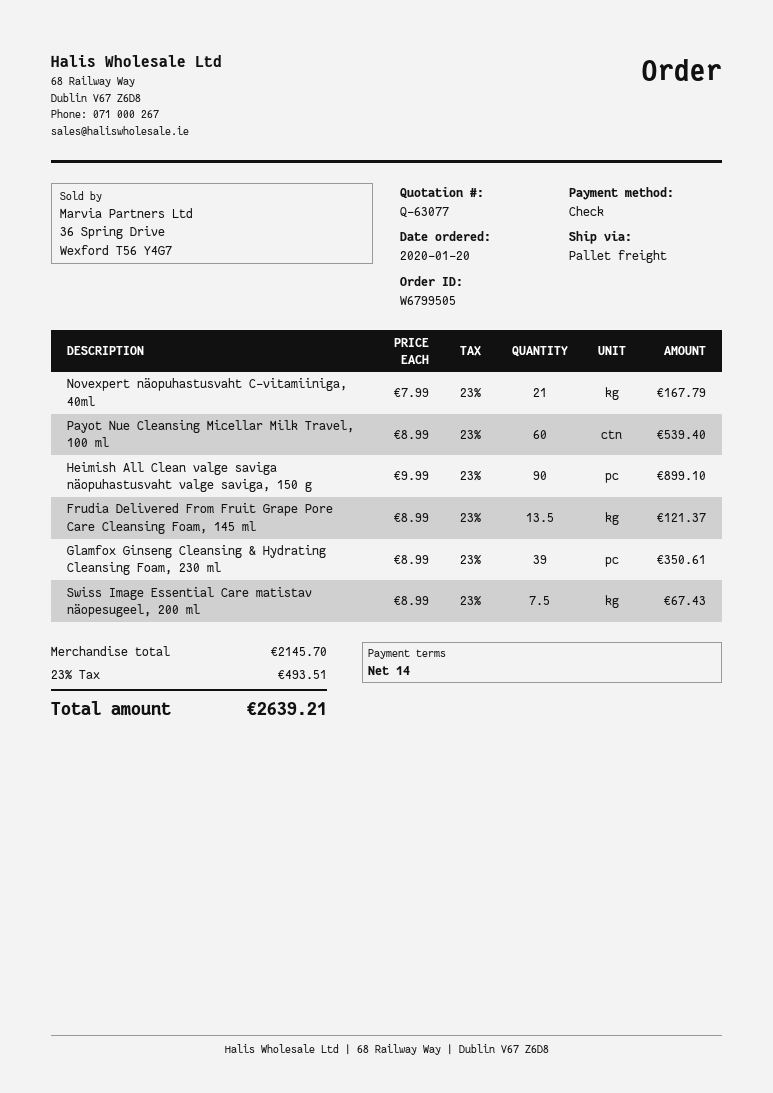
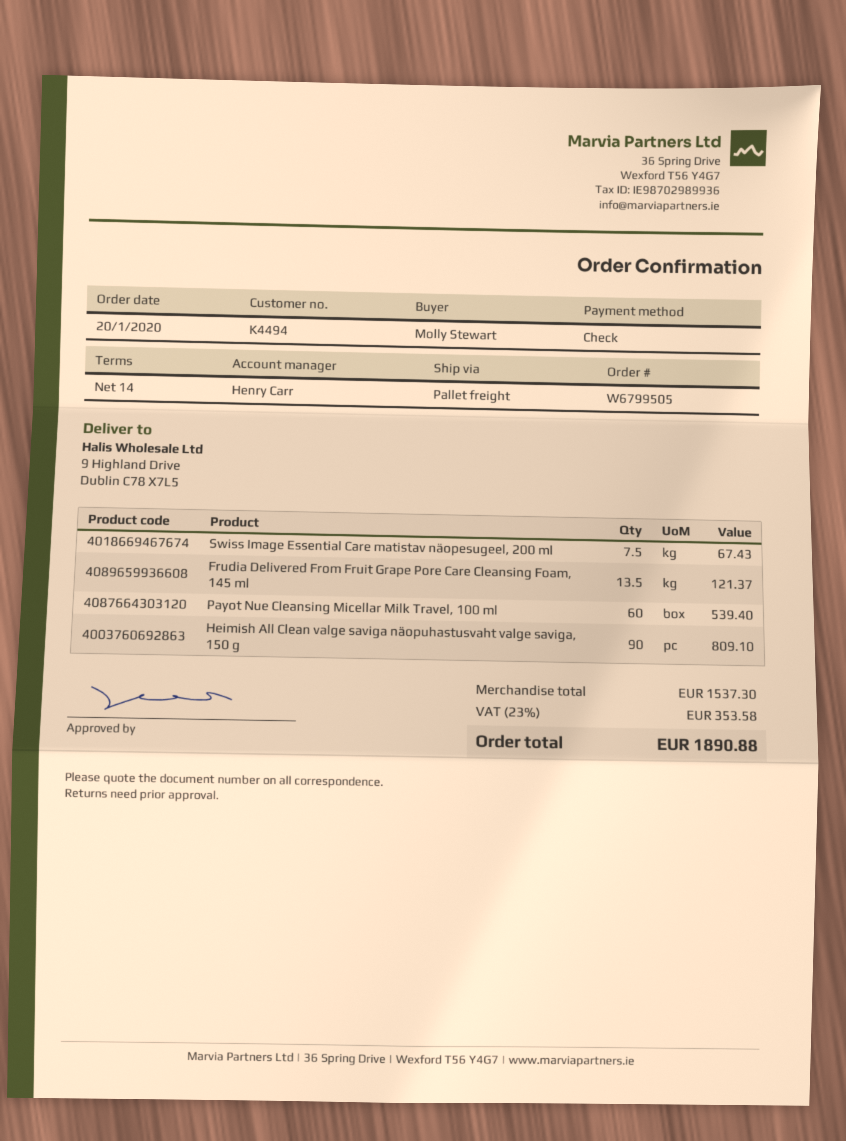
Novexpert näopuhastusvaht C-vitamiiniga, 40ml: 21 for 167.79 -> none
Heimish All Clean valge saviga näopuhastusvaht valge saviga, 150 g: 90 for 899.10 -> 90 for 809.10
Glamfox Ginseng Cleansing & Hydrating Cleansing Foam, 230 ml: 39 for 350.61 -> none
subtotal: 2145.70 -> 1537.30
tax: 23% = 493.51 -> 23% = 353.58
total: 2639.21 -> 1890.88

